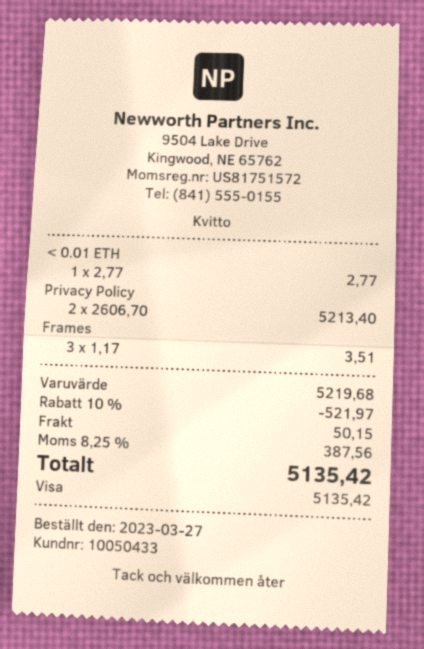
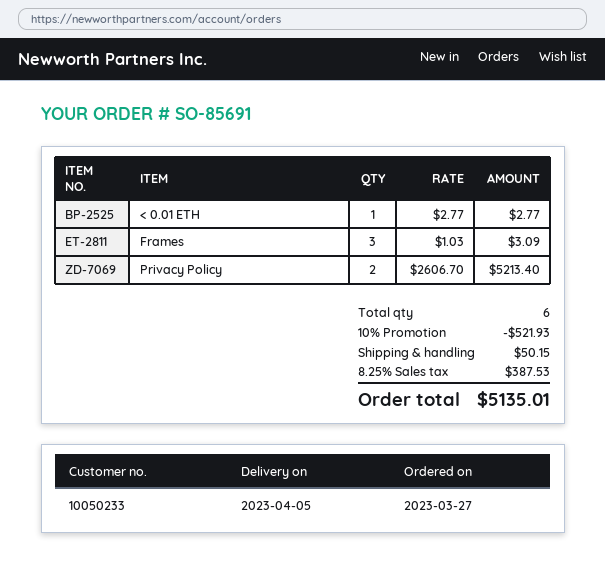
customer number: 10050433 -> 10050233
Frames: 3 x 1.17 = 3.51 -> 3 x 1.03 = 3.09
discount: 10% = 521.97 -> 10% = 521.93
tax: 8.25% = 387.56 -> 8.25% = 387.53
total: 5135.42 -> 5135.01

